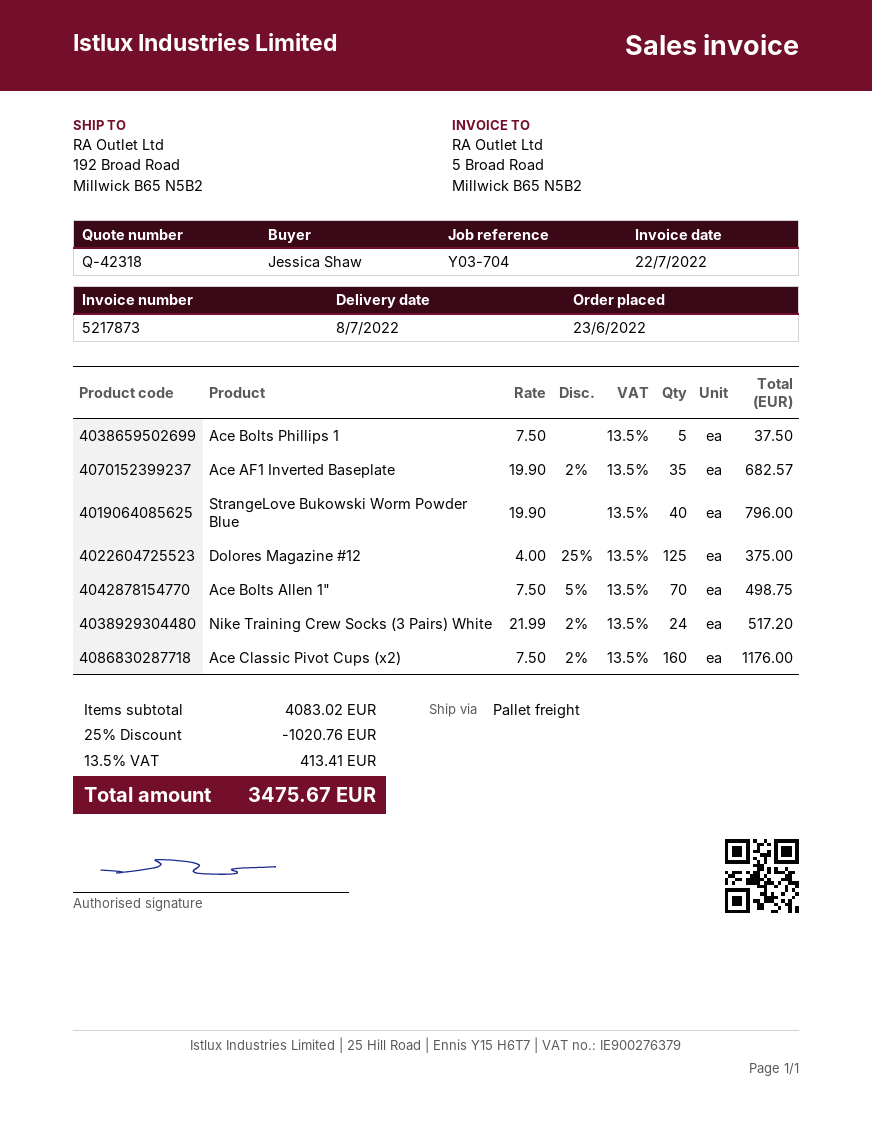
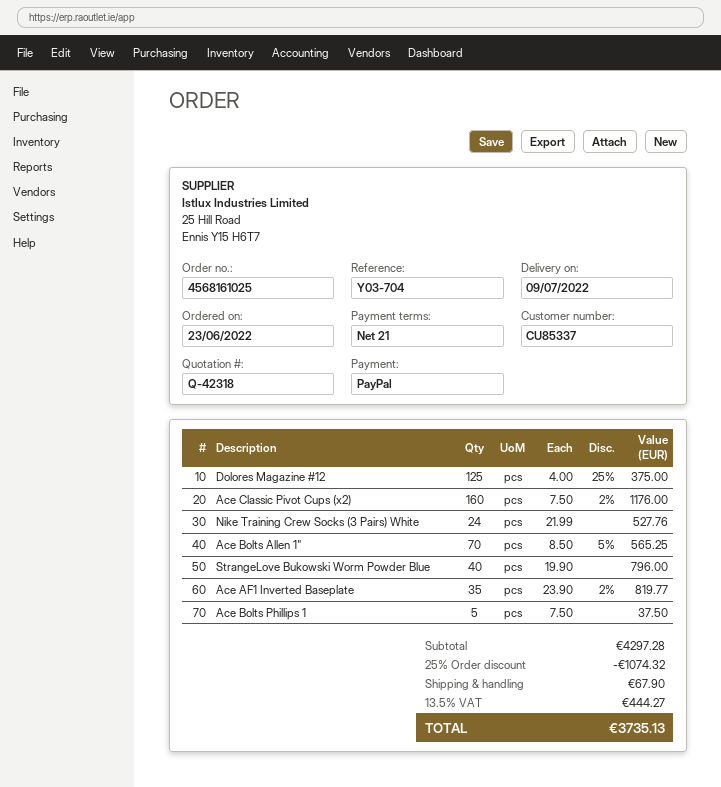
delivery date: 2022-07-08 -> 2022-07-09
Ace AF1 Inverted Baseplate: 35 x 19.90 - 2% = 682.57 -> 35 x 23.90 - 2% = 819.77
Ace Bolts Allen 1": 70 x 7.50 - 5% = 498.75 -> 70 x 8.50 - 5% = 565.25
Nike Training Crew Socks (3 Pairs) White: 24 x 21.99 - 2% = 517.20 -> 24 x 21.99 = 527.76
subtotal: 4083.02 -> 4297.28
discount: 25% = 1020.76 -> 25% = 1074.32
shipping: none -> 67.90
tax: 13.5% = 413.41 -> 13.5% = 444.27
total: 3475.67 -> 3735.13

